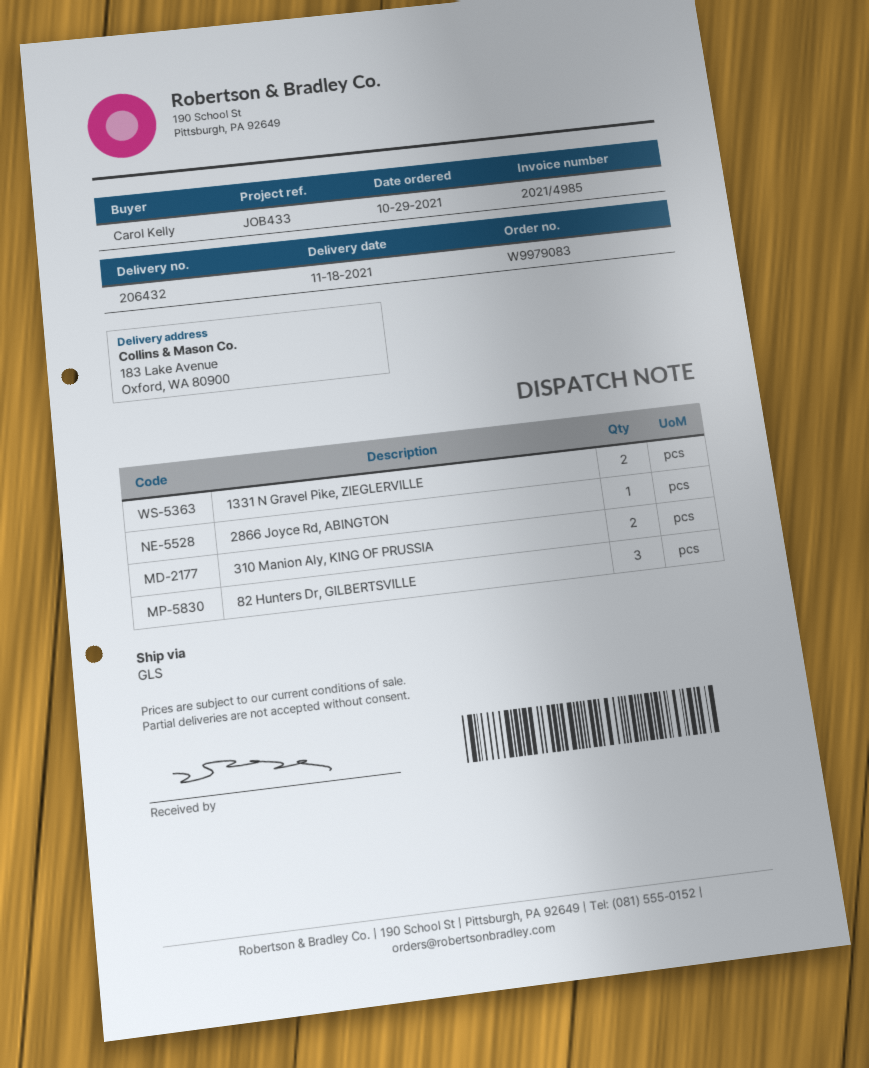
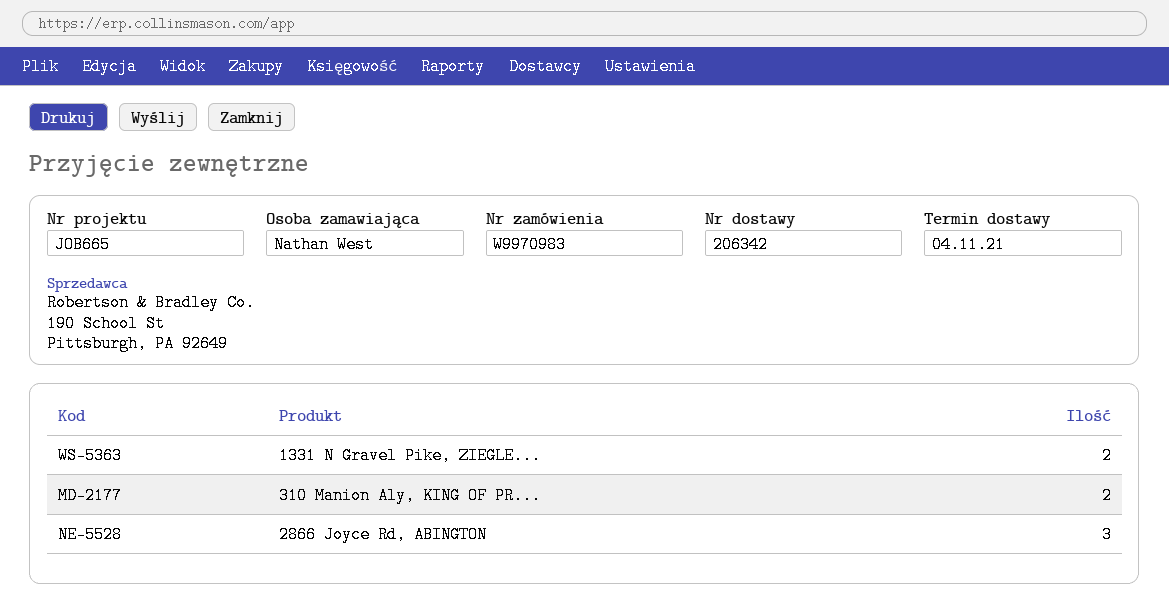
order number: W9979083 -> W9970983
delivery note number: 206432 -> 206342
delivery date: 2021-11-18 -> 2021-11-04
reference: JOB433 -> JOB665
ordered by: Carol Kelly -> Nathan West
2866 Joyce Rd, ABINGTON: 1 -> 3
82 Hunters Dr, GILBERTSVILLE: 3 -> none

